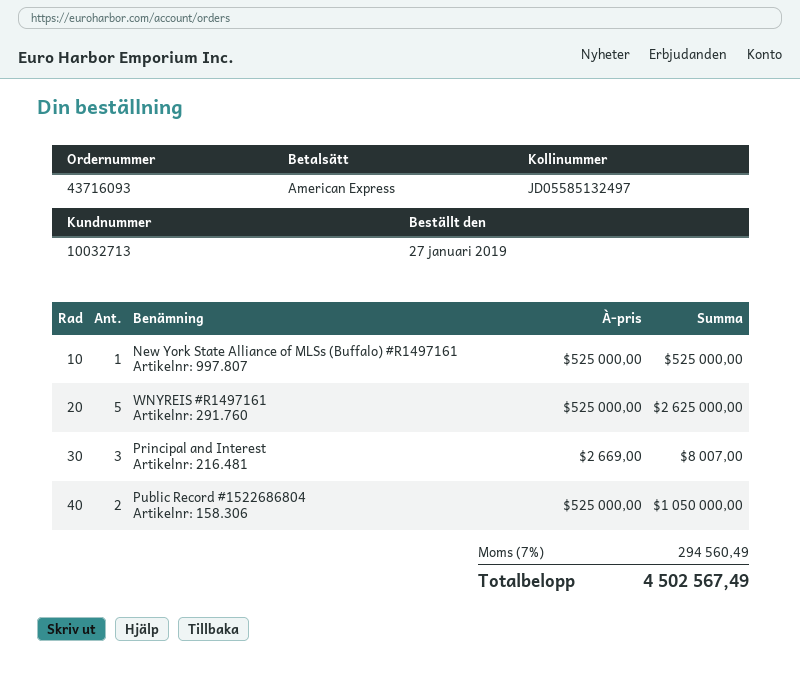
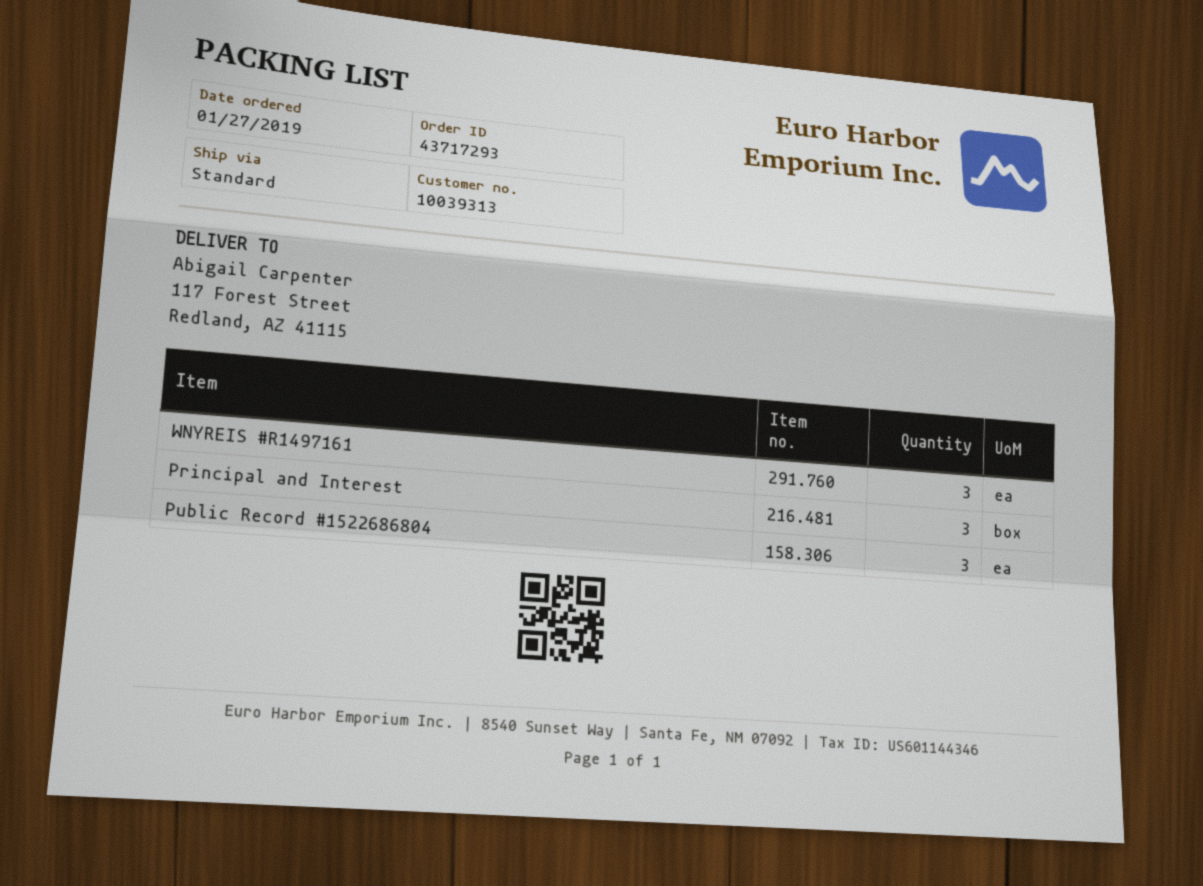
order number: 43716093 -> 43717293
customer number: 10032713 -> 10039313
New York State Alliance of MLSs (Buffalo) #R1497161: 1 -> none
WNYREIS #R1497161: 5 -> 3
Public Record #1522686804: 2 -> 3

